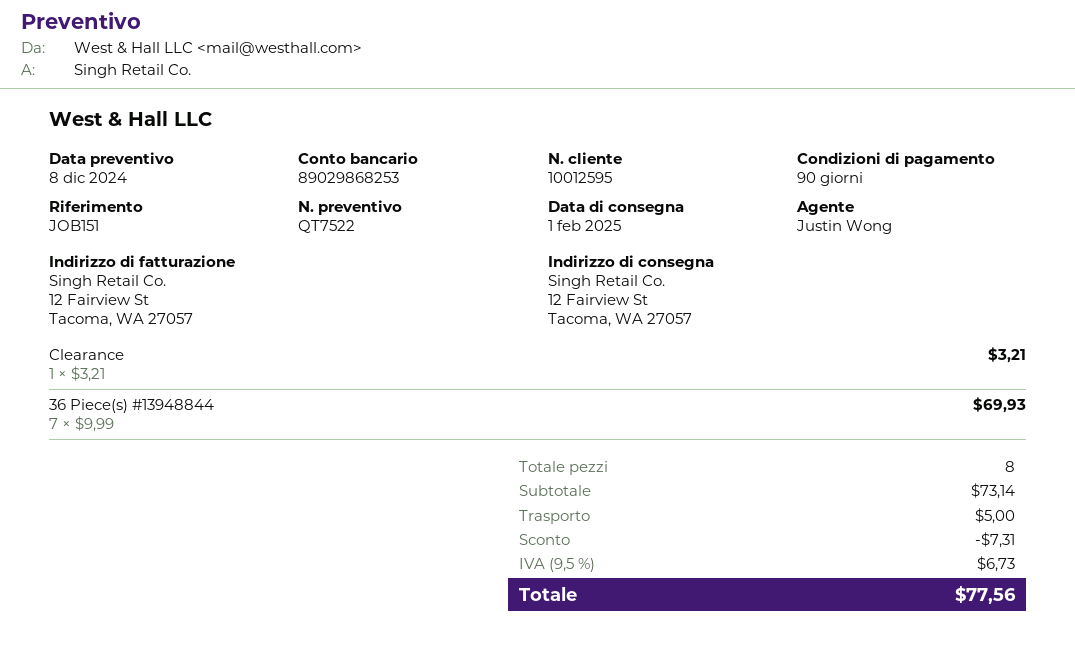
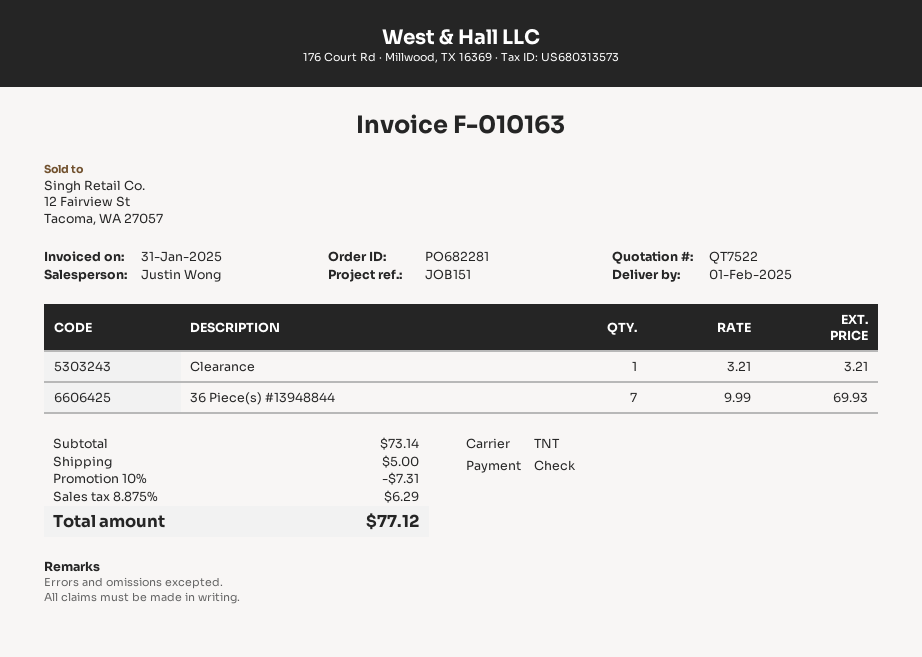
tax: 9.5% = 6.73 -> 8.875% = 6.29
total: 77.56 -> 77.12

